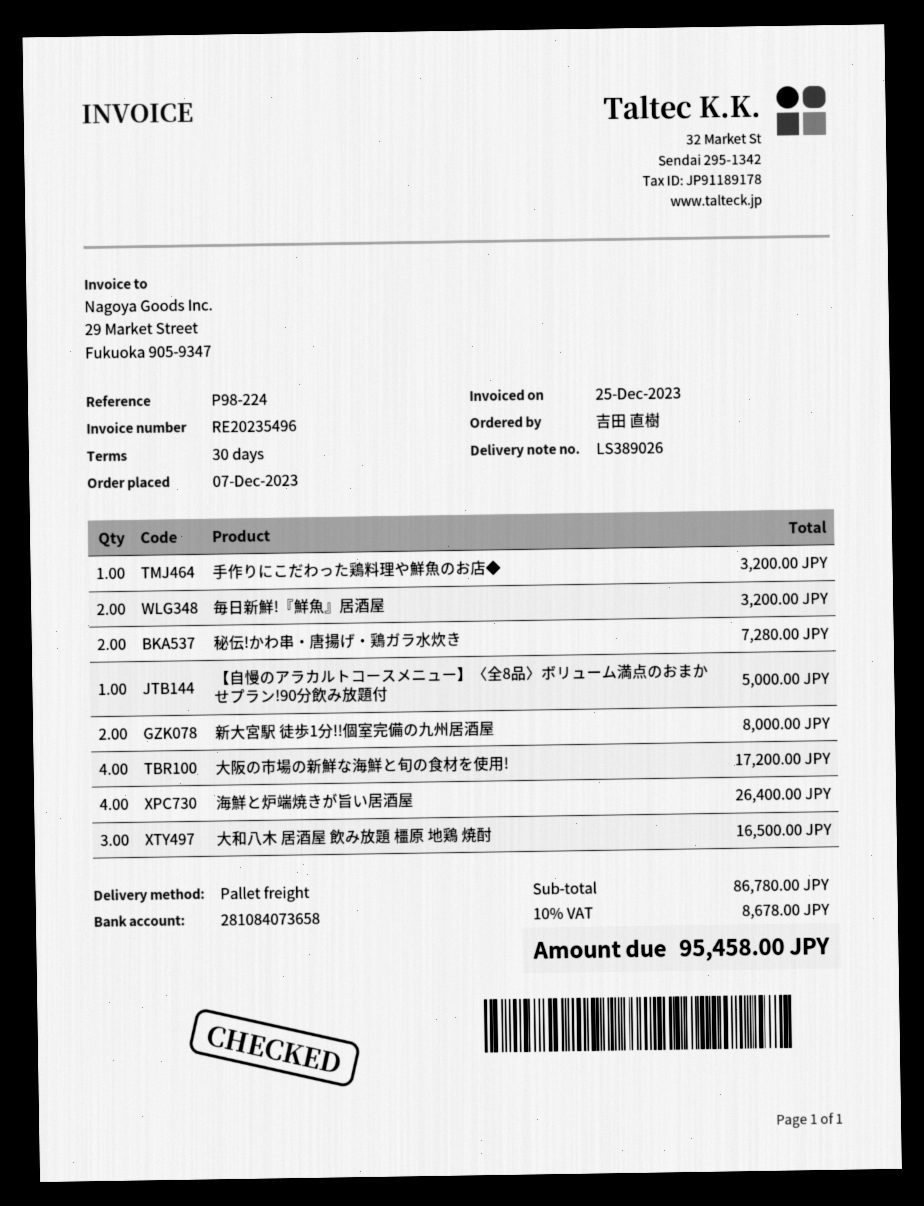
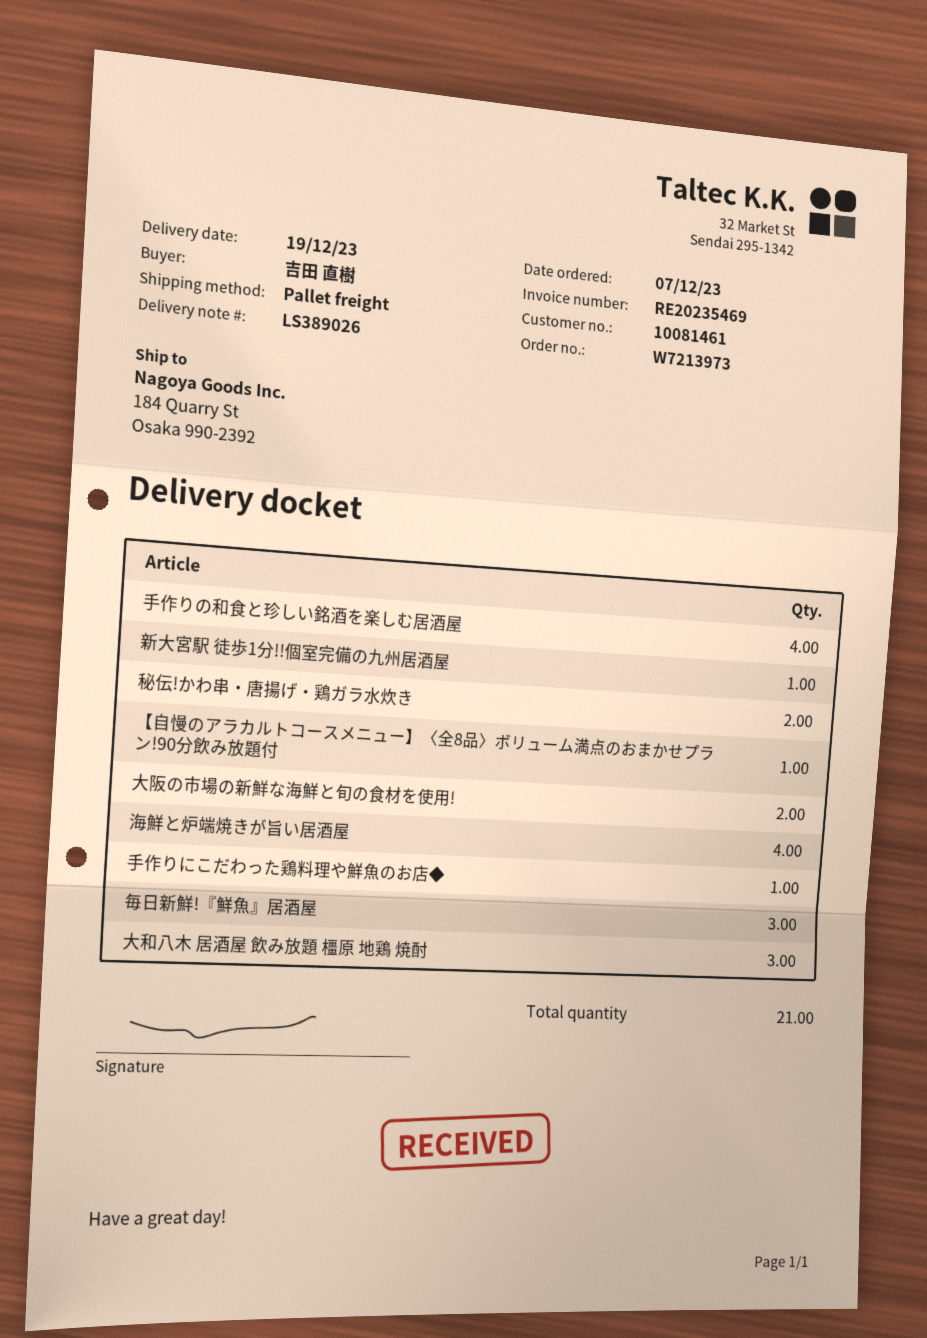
invoice number: RE20235496 -> RE20235469
毎日新鮮!『鮮魚』居酒屋: 2 -> 3
新大宮駅 徒歩1分!!個室完備の九州居酒屋: 2 -> 1
大阪の市場の新鮮な海鮮と旬の食材を使用!: 4 -> 2
手作りの和食と珍しい銘酒を楽しむ居酒屋: none -> 4

